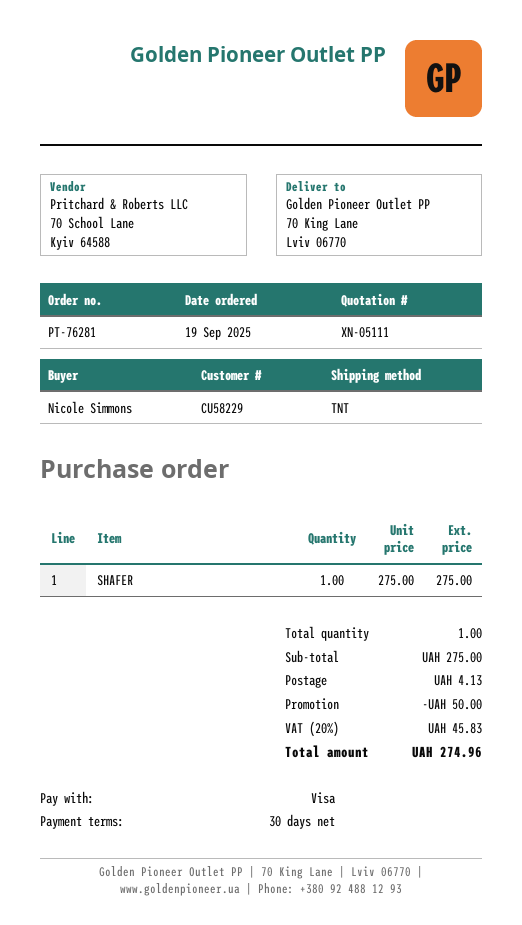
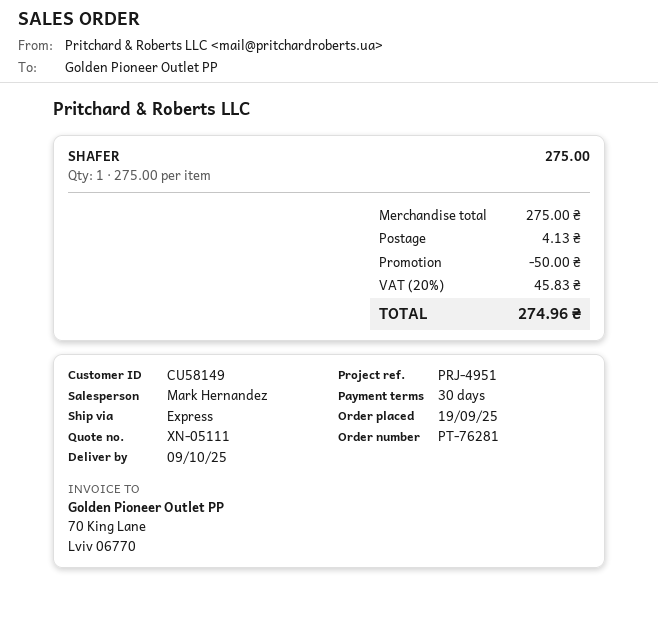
customer number: CU58229 -> CU58149
shipping method: TNT -> express

